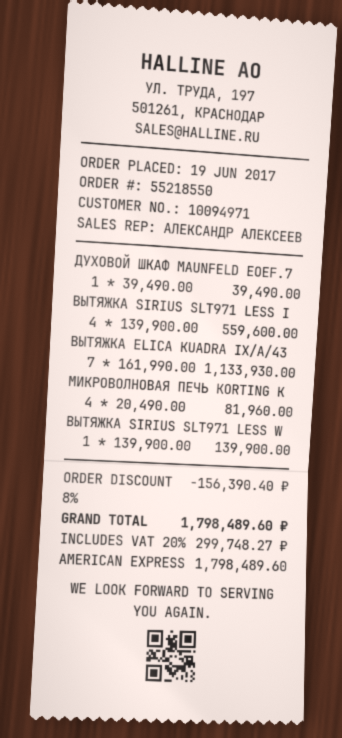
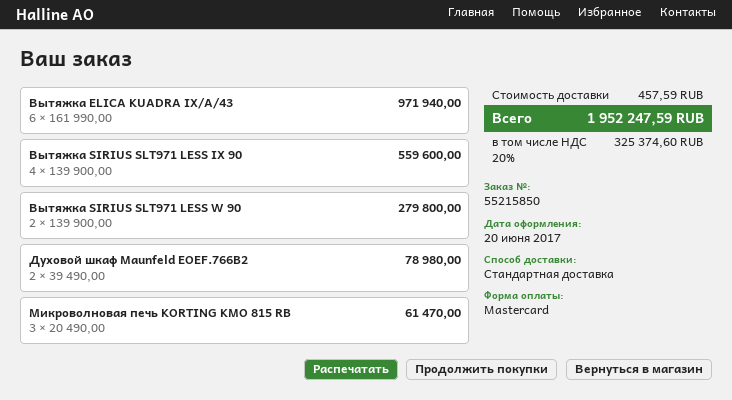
order number: 55218550 -> 55215850
order date: 2017-06-19 -> 2017-06-20
payment method: American Express -> Mastercard
ДУХОВОЙ ШКАФ MAUNFELD EOEF.7: 1 x 39490.00 = 39490.00 -> 2 x 39490.00 = 78980.00
ВЫТЯЖКА ELICA KUADRA IX/A/43: 7 x 161990.00 = 1133930.00 -> 6 x 161990.00 = 971940.00
МИКРОВОЛНОВАЯ ПЕЧЬ KORTING K: 4 x 20490.00 = 81960.00 -> 3 x 20490.00 = 61470.00
ВЫТЯЖКА SIRIUS SLT971 LESS W: 1 x 139900.00 = 139900.00 -> 2 x 139900.00 = 279800.00
discount: 8% = 156390.40 -> none
shipping: none -> 457.59
tax: 20% = 299748.27 -> 20% = 325374.60
total: 1798489.60 -> 1952247.59

